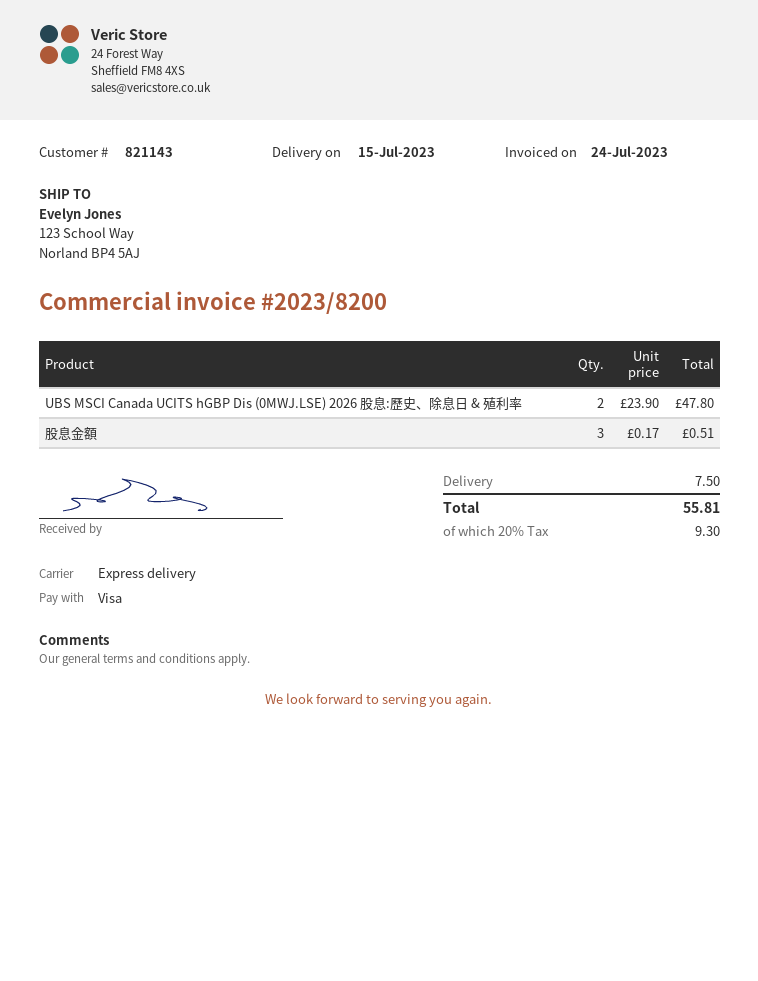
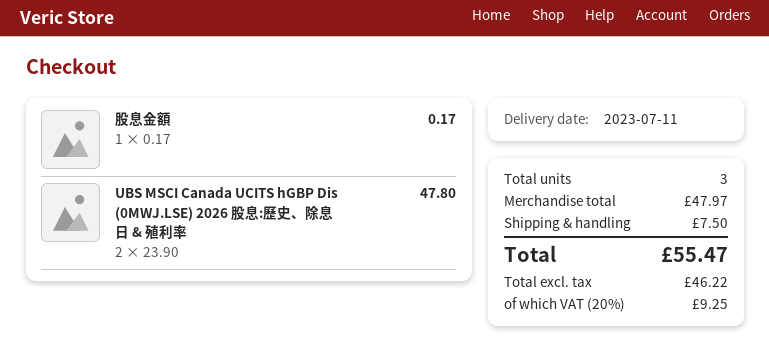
delivery date: 2023-07-15 -> 2023-07-11
股息金額: 3 x 0.17 = 0.51 -> 1 x 0.17 = 0.17
tax: 20% = 9.30 -> 20% = 9.25
total: 55.81 -> 55.47

